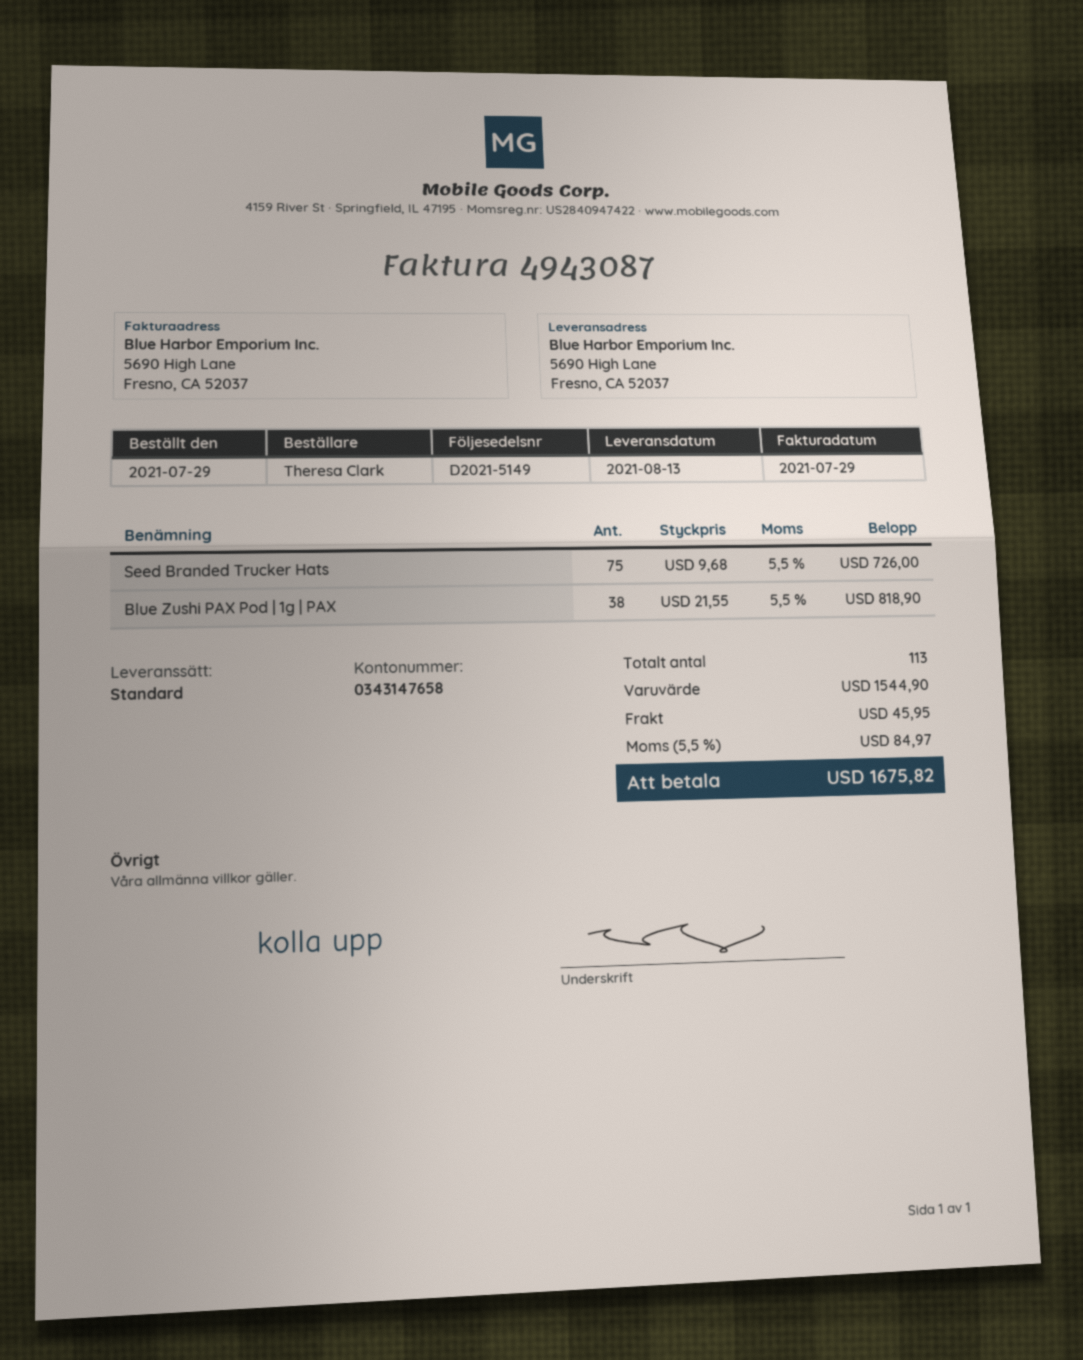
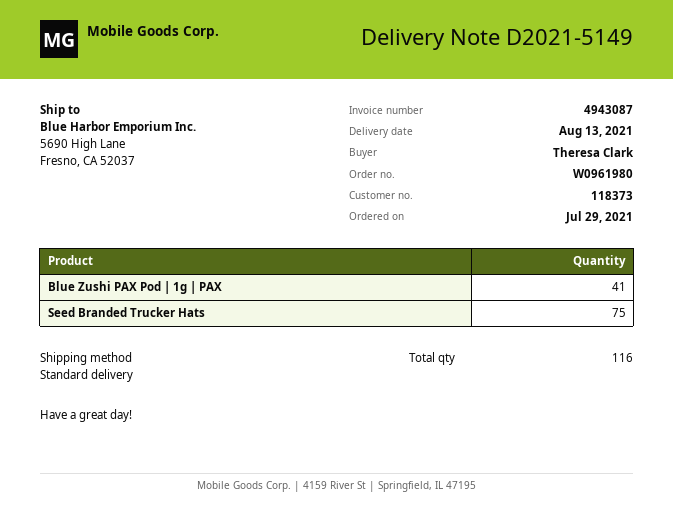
Blue Zushi PAX Pod | 1g | PAX: 38 -> 41
total quantity: 113 -> 116

